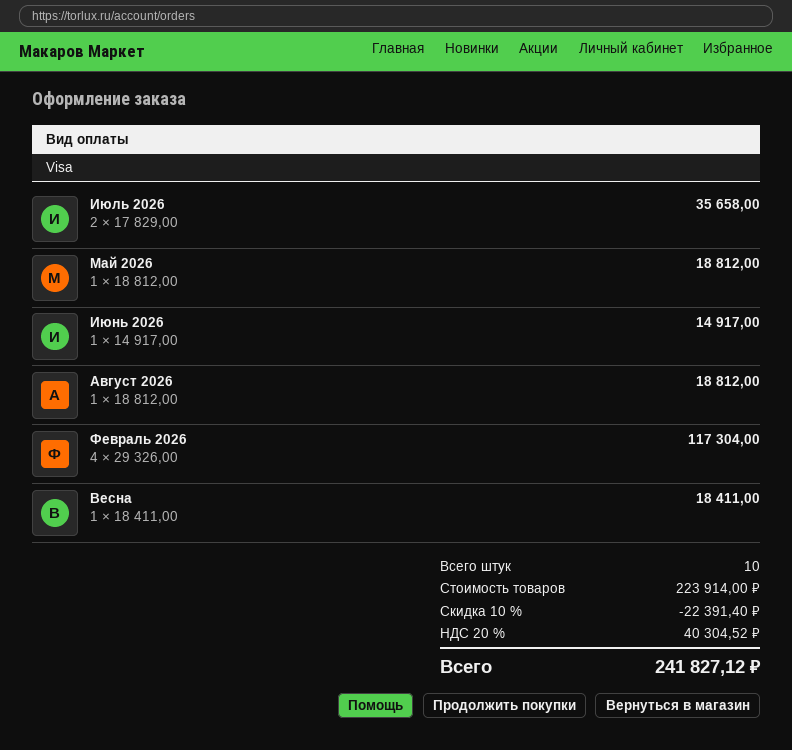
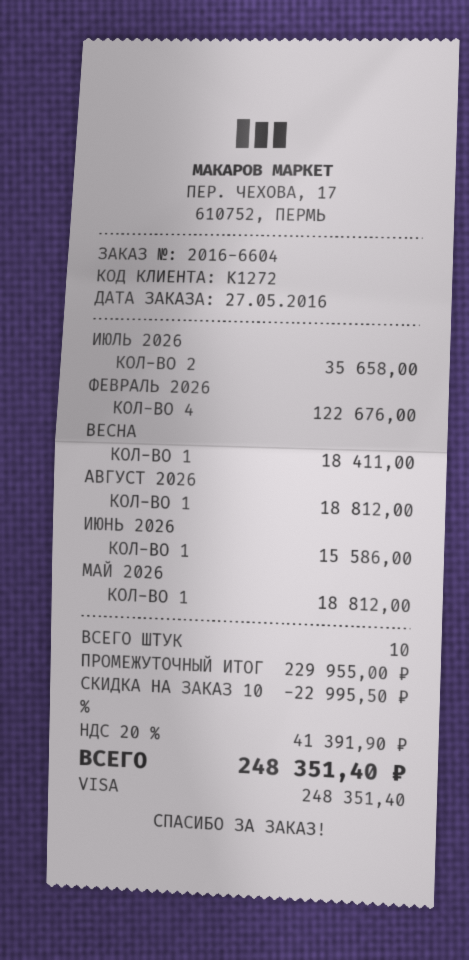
Июнь 2026: 1 for 14917.00 -> 1 for 15586.00
Февраль 2026: 4 for 117304.00 -> 4 for 122676.00
subtotal: 223914.00 -> 229955.00
discount: 10% = 22391.40 -> 10% = 22995.50
tax: 20% = 40304.52 -> 20% = 41391.90
total: 241827.12 -> 248351.40

